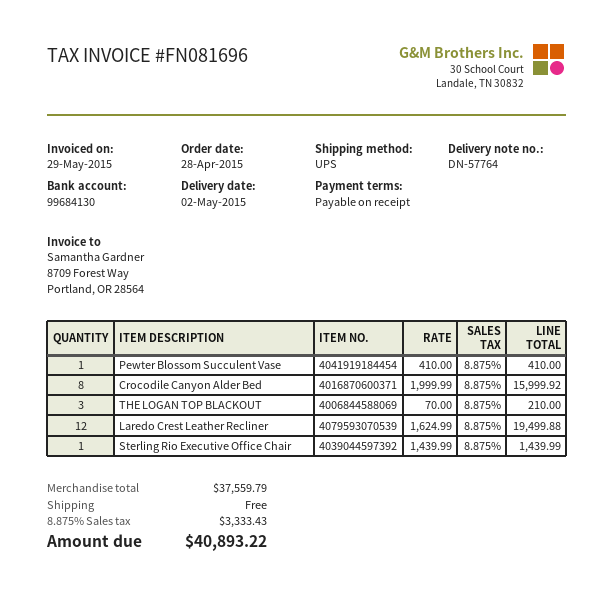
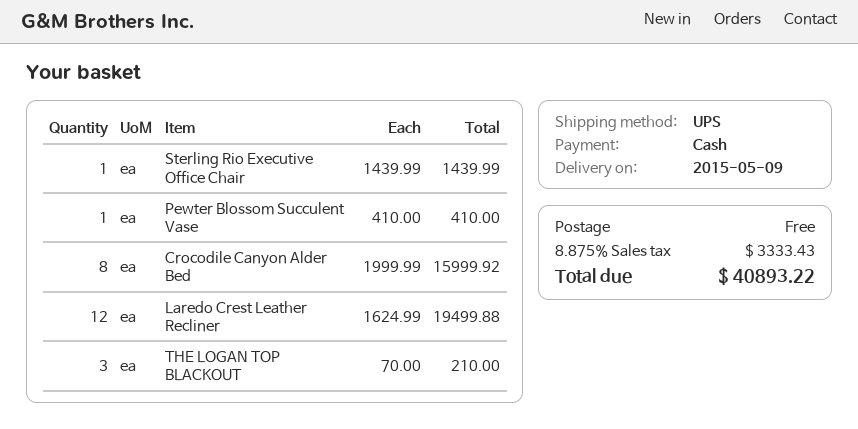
delivery date: 2015-05-02 -> 2015-05-09

